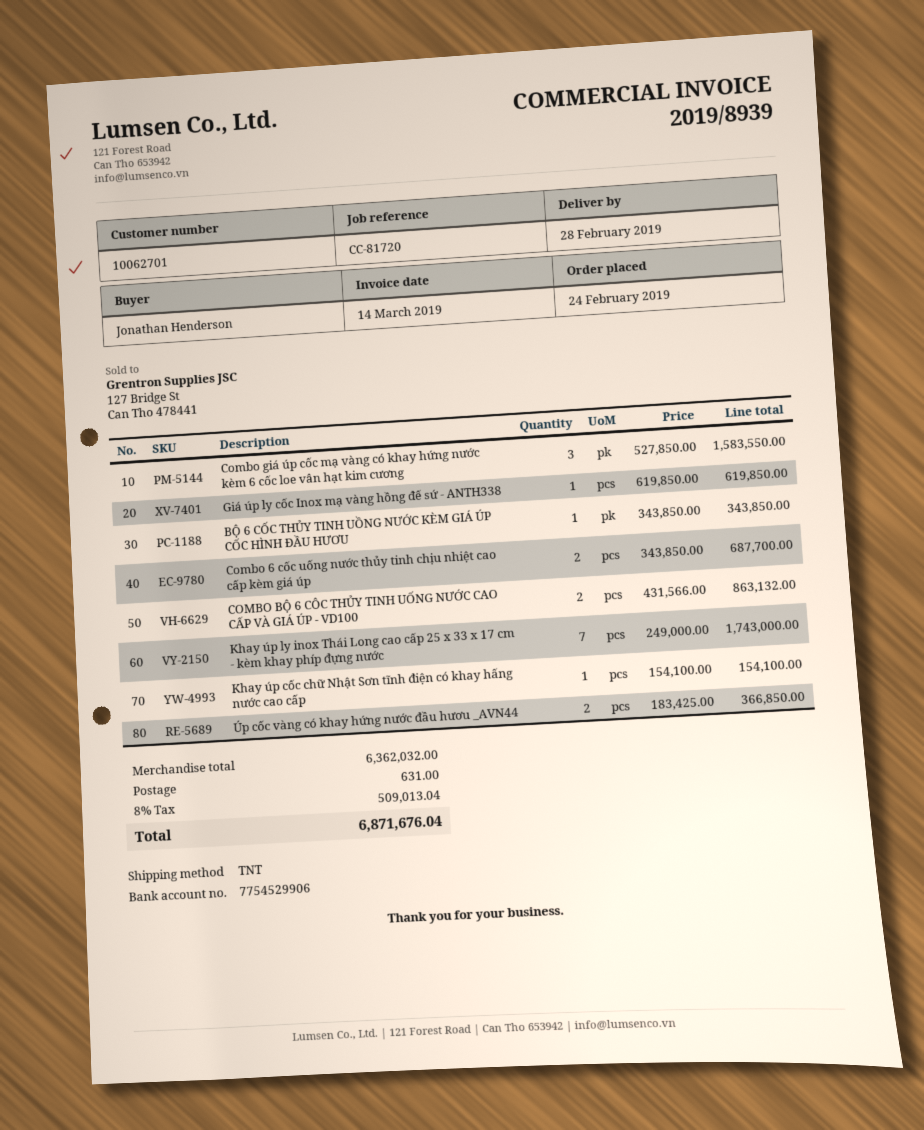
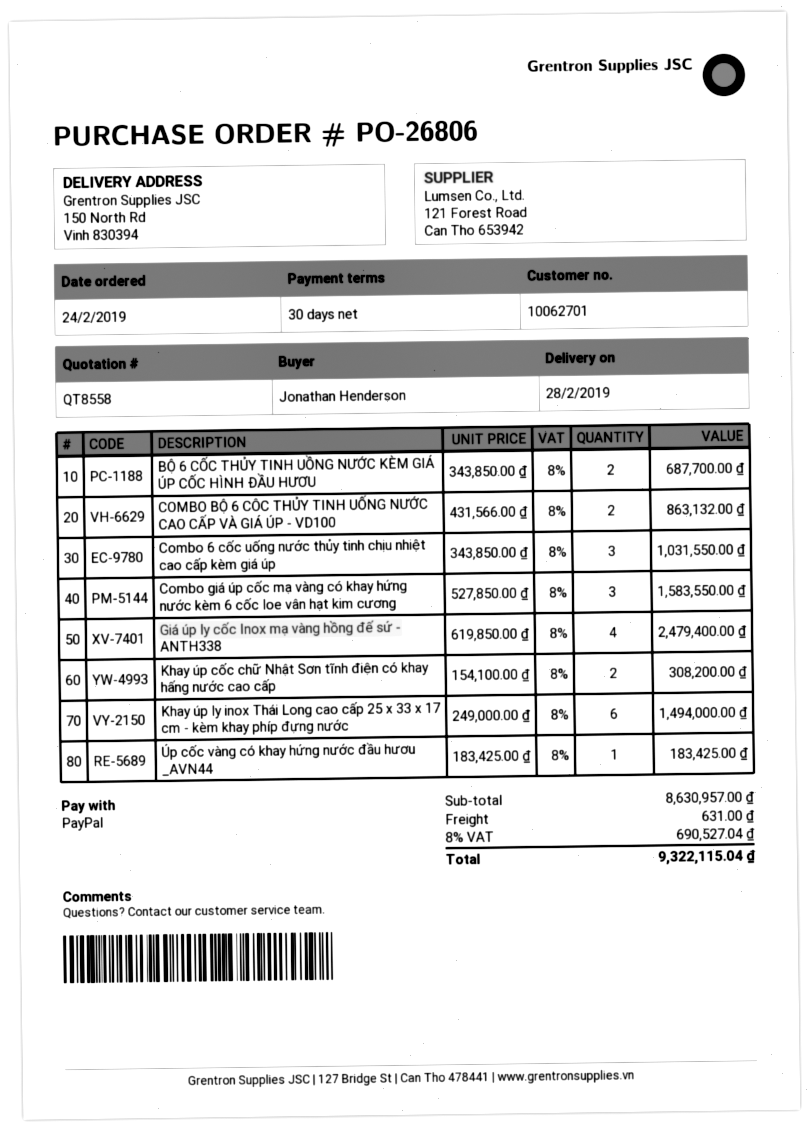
Giá úp ly cốc Inox mạ vàng hồng đế sứ - ANTH338: 1 x 619850.00 = 619850.00 -> 4 x 619850.00 = 2479400.00
BỘ 6 CỐC THỦY TINH UỒNG NƯỚC KÈM GIÁ ÚP CỐC HÌNH ĐẦU HƯƠU: 1 x 343850.00 = 343850.00 -> 2 x 343850.00 = 687700.00
Combo 6 cốc uống nước thủy tinh chịu nhiệt cao cấp kèm giá úp: 2 x 343850.00 = 687700.00 -> 3 x 343850.00 = 1031550.00
Khay úp ly inox Thái Long cao cấp 25 x 33 x 17 cm - kèm khay phíp đựng nước: 7 x 249000.00 = 1743000.00 -> 6 x 249000.00 = 1494000.00
Khay úp cốc chữ Nhật Sơn tĩnh điện có khay hấng nước cao cấp: 1 x 154100.00 = 154100.00 -> 2 x 154100.00 = 308200.00
Úp cốc vàng có khay hứng nước đầu hươu _AVN44: 2 x 183425.00 = 366850.00 -> 1 x 183425.00 = 183425.00
subtotal: 6362032.00 -> 8630957.00
tax: 8% = 509013.04 -> 8% = 690527.04
total: 6871676.04 -> 9322115.04

